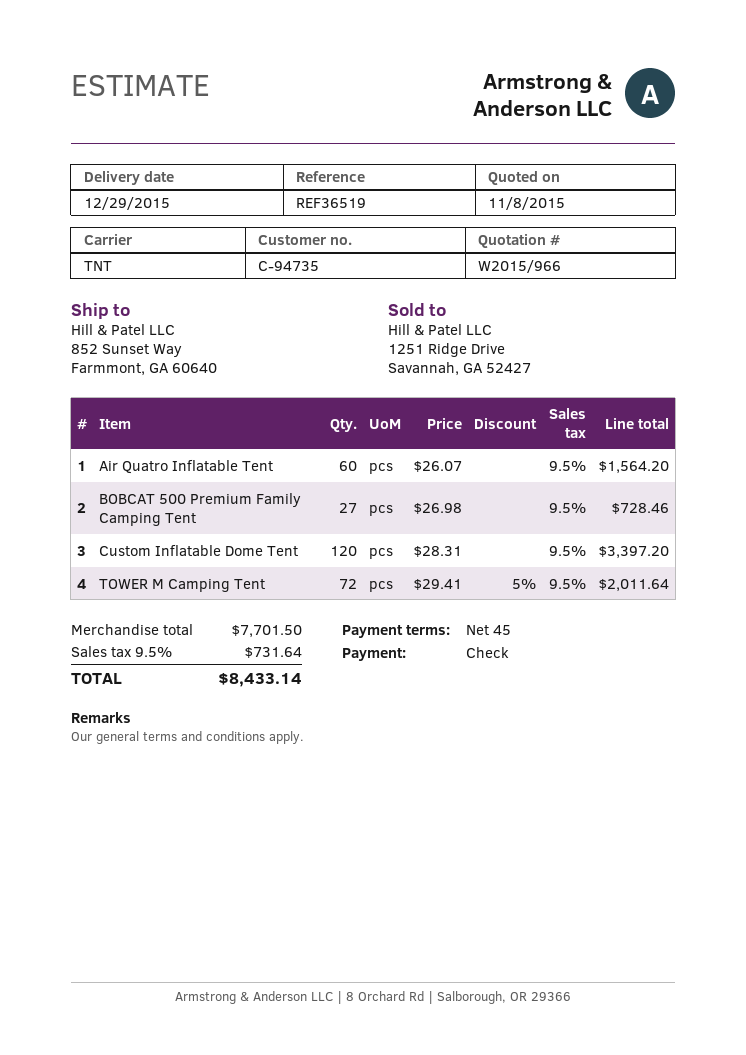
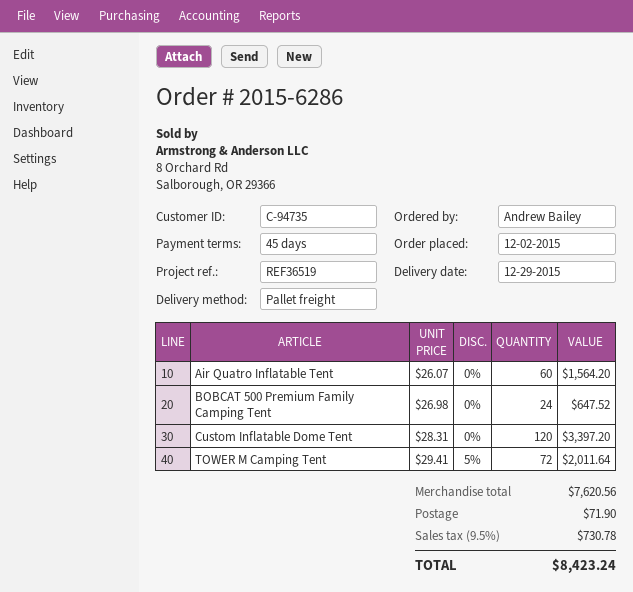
shipping method: TNT -> pallet freight
BOBCAT 500 Premium Family Camping Tent: 27 x 26.98 = 728.46 -> 24 x 26.98 = 647.52
subtotal: 7701.50 -> 7620.56
shipping: none -> 71.90
tax: 9.5% = 731.64 -> 9.5% = 730.78
total: 8433.14 -> 8423.24

